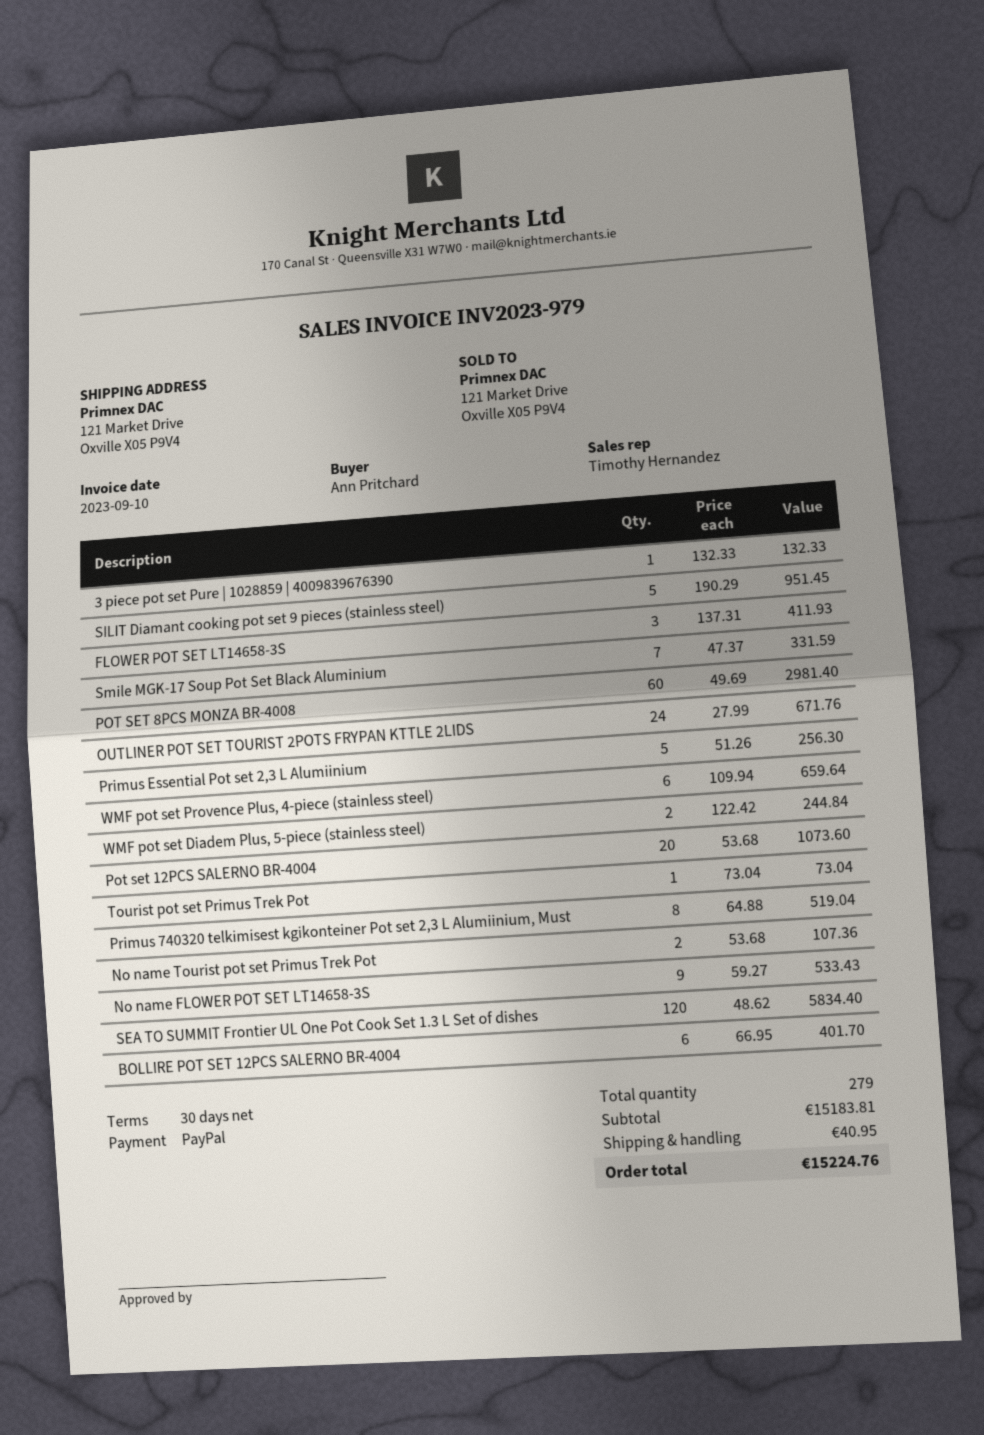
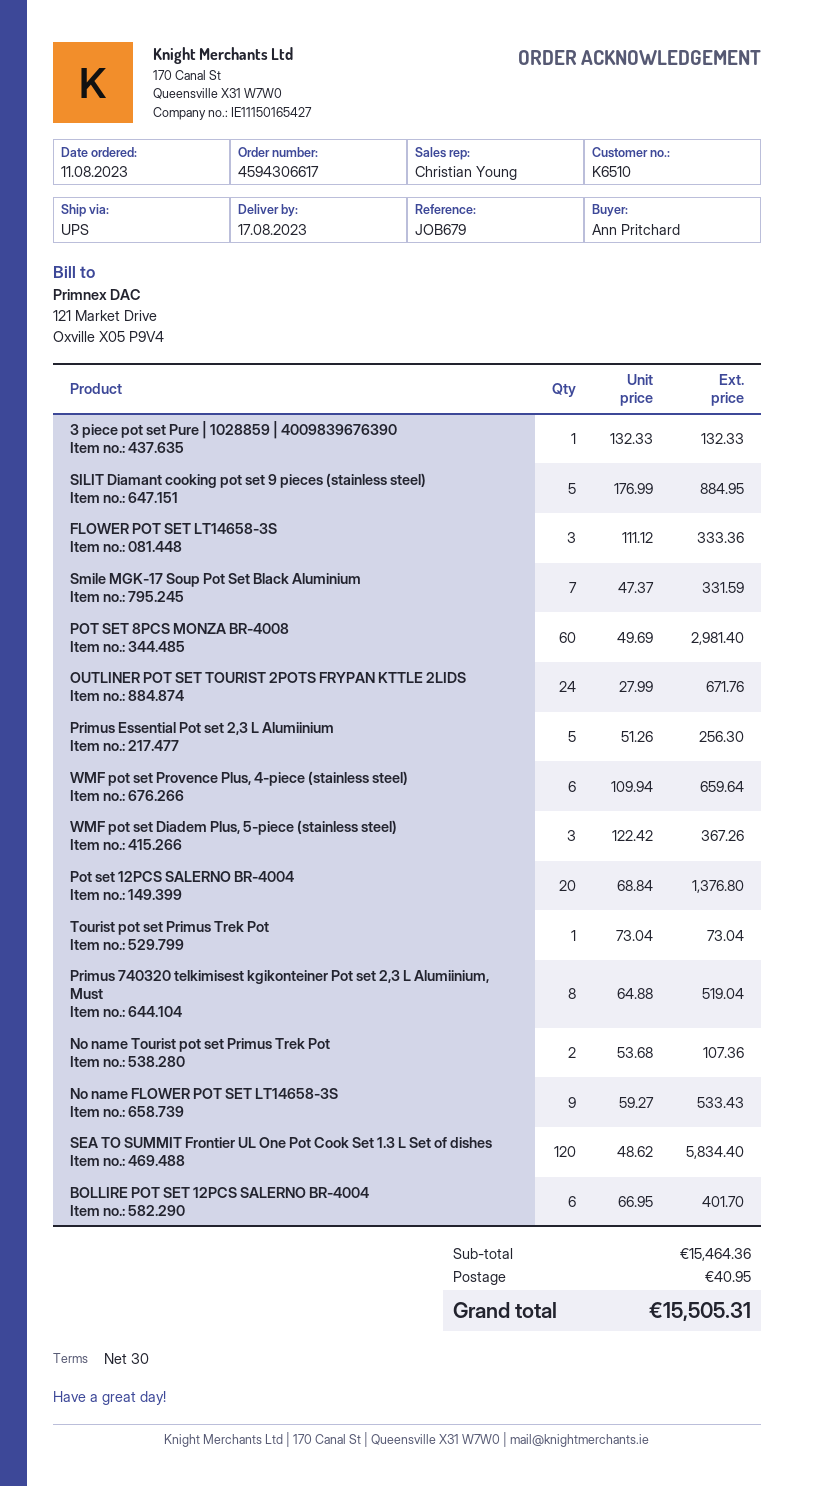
sales rep: Timothy Hernandez -> Christian Young
SILIT Diamant cooking pot set 9 pieces (stainless steel): 5 x 190.29 = 951.45 -> 5 x 176.99 = 884.95
FLOWER POT SET LT14658-3S: 3 x 137.31 = 411.93 -> 3 x 111.12 = 333.36
WMF pot set Diadem Plus, 5-piece (stainless steel): 2 x 122.42 = 244.84 -> 3 x 122.42 = 367.26
Pot set 12PCS SALERNO BR-4004: 20 x 53.68 = 1073.60 -> 20 x 68.84 = 1376.80
subtotal: 15183.81 -> 15464.36
total: 15224.76 -> 15505.31

